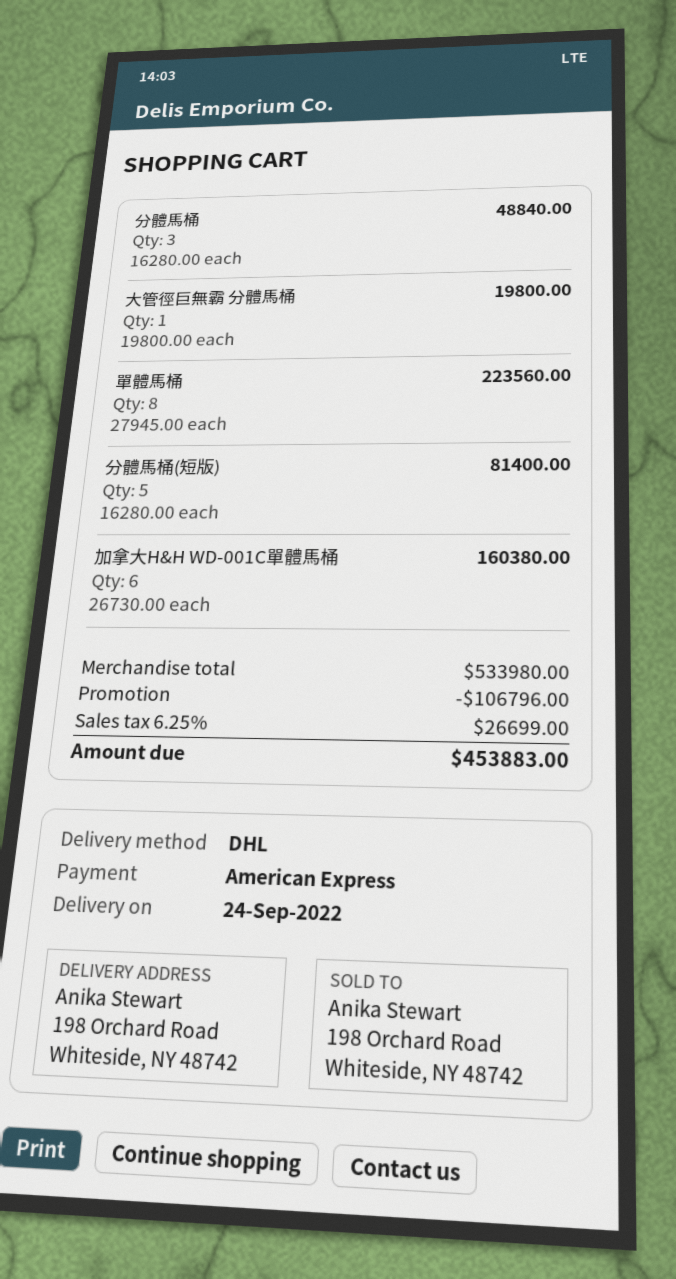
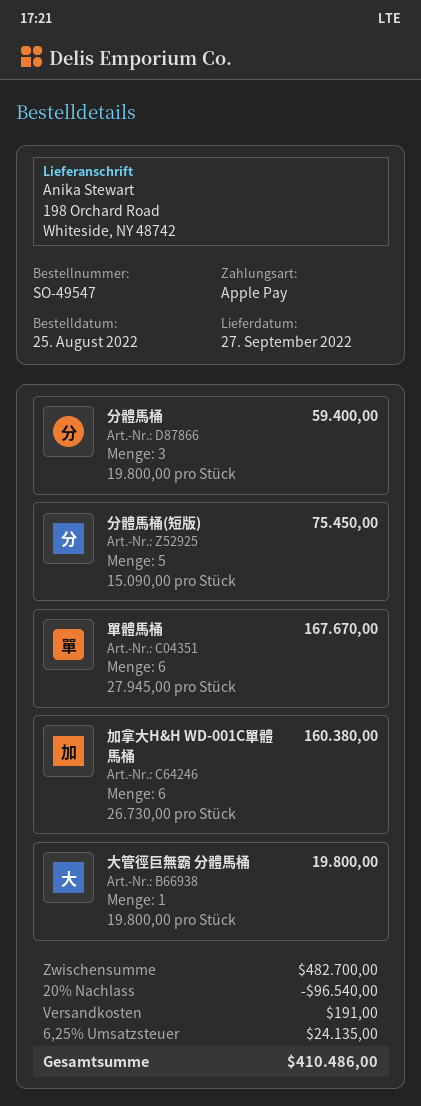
delivery date: 2022-09-24 -> 2022-09-27
payment method: American Express -> Apple Pay
分體馬桶: 3 x 16280.00 = 48840.00 -> 3 x 19800.00 = 59400.00
單體馬桶: 8 x 27945.00 = 223560.00 -> 6 x 27945.00 = 167670.00
分體馬桶(短版): 5 x 16280.00 = 81400.00 -> 5 x 15090.00 = 75450.00
subtotal: 533980.00 -> 482700.00
discount: 106796.00 -> 96540.00
shipping: none -> 191.00
tax: 6.25% = 26699.00 -> 6.25% = 24135.00
total: 453883.00 -> 410486.00

